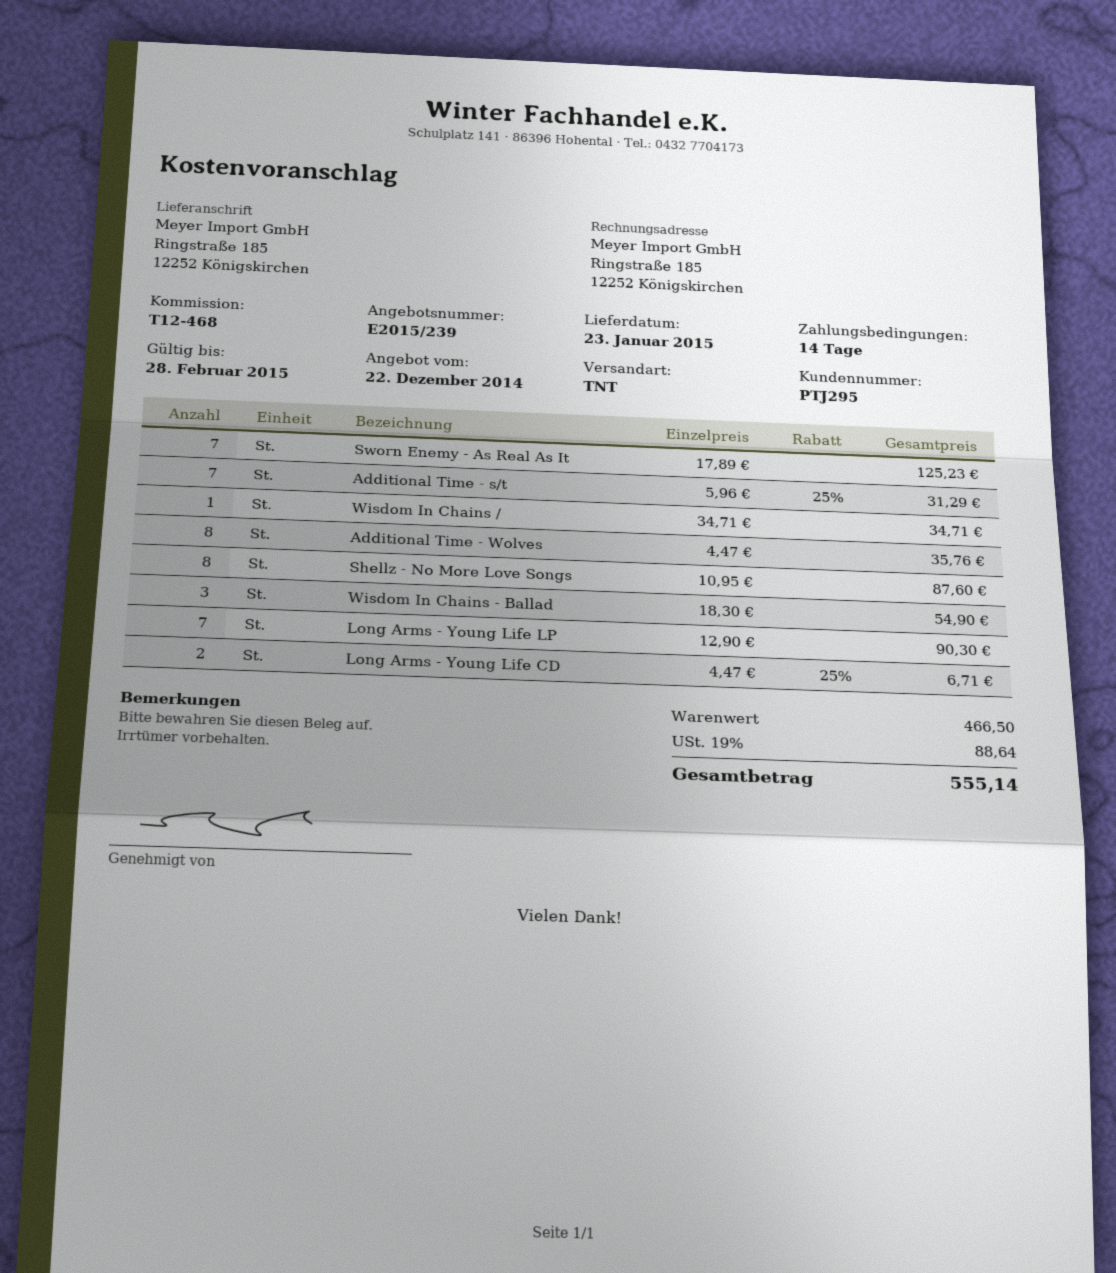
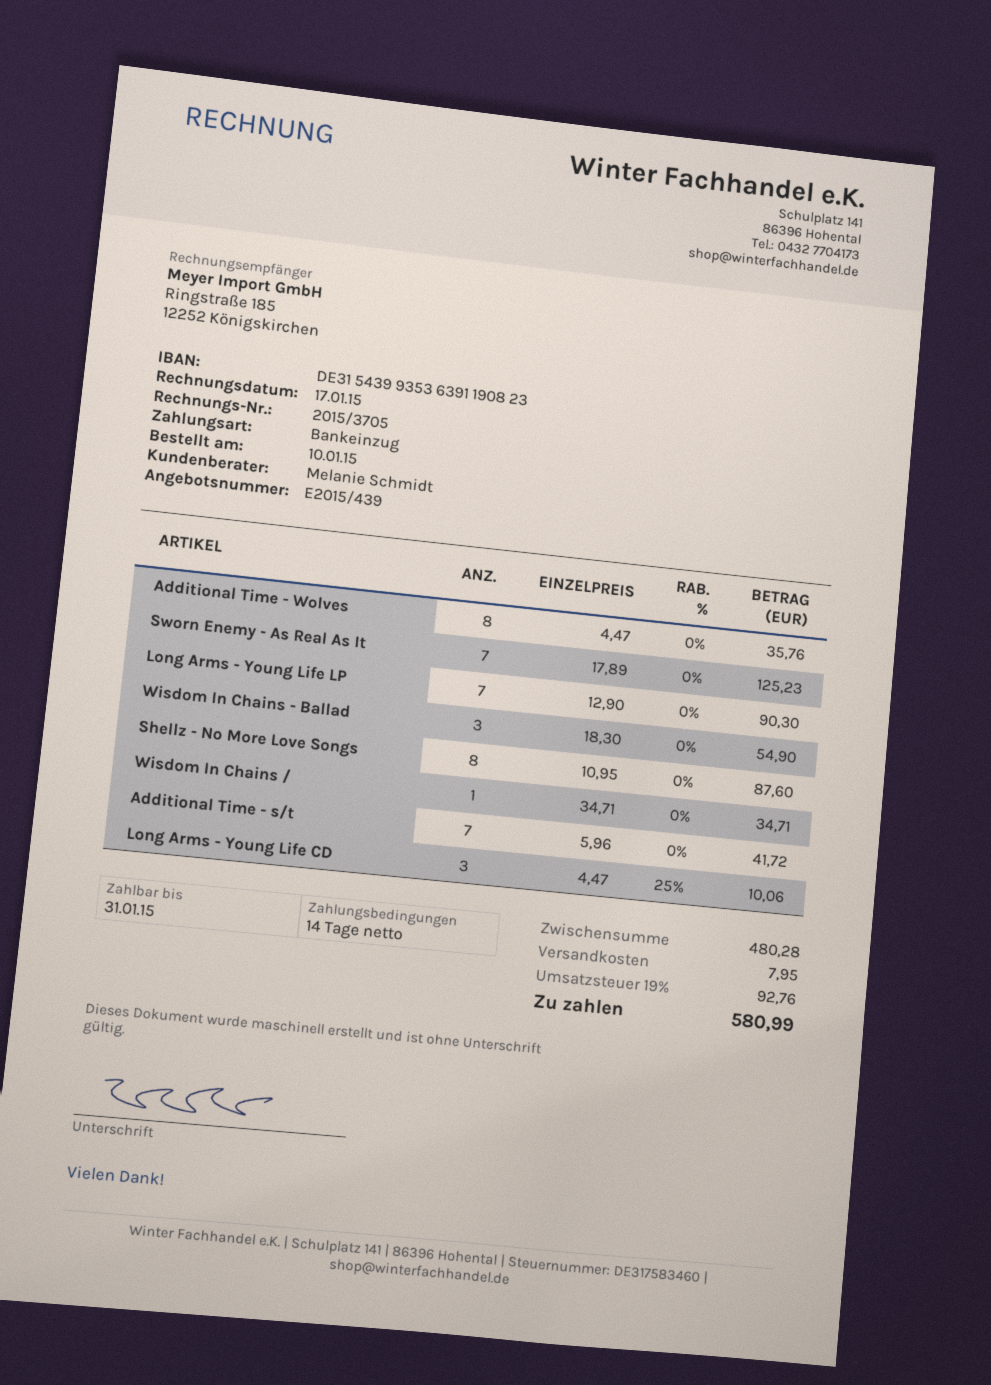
quote number: E2015/239 -> E2015/439
Additional Time - s/t: 7 x 5.96 - 25% = 31.29 -> 7 x 5.96 = 41.72
Long Arms - Young Life CD: 2 x 4.47 - 25% = 6.71 -> 3 x 4.47 - 25% = 10.06
subtotal: 466.50 -> 480.28
shipping: none -> 7.95
tax: 19% = 88.64 -> 19% = 92.76
total: 555.14 -> 580.99

